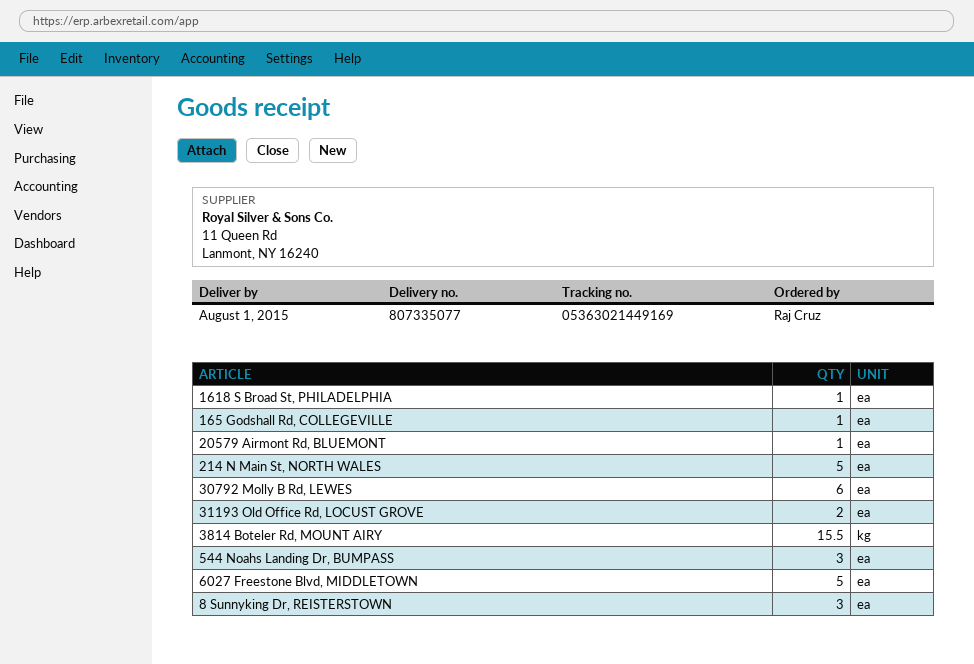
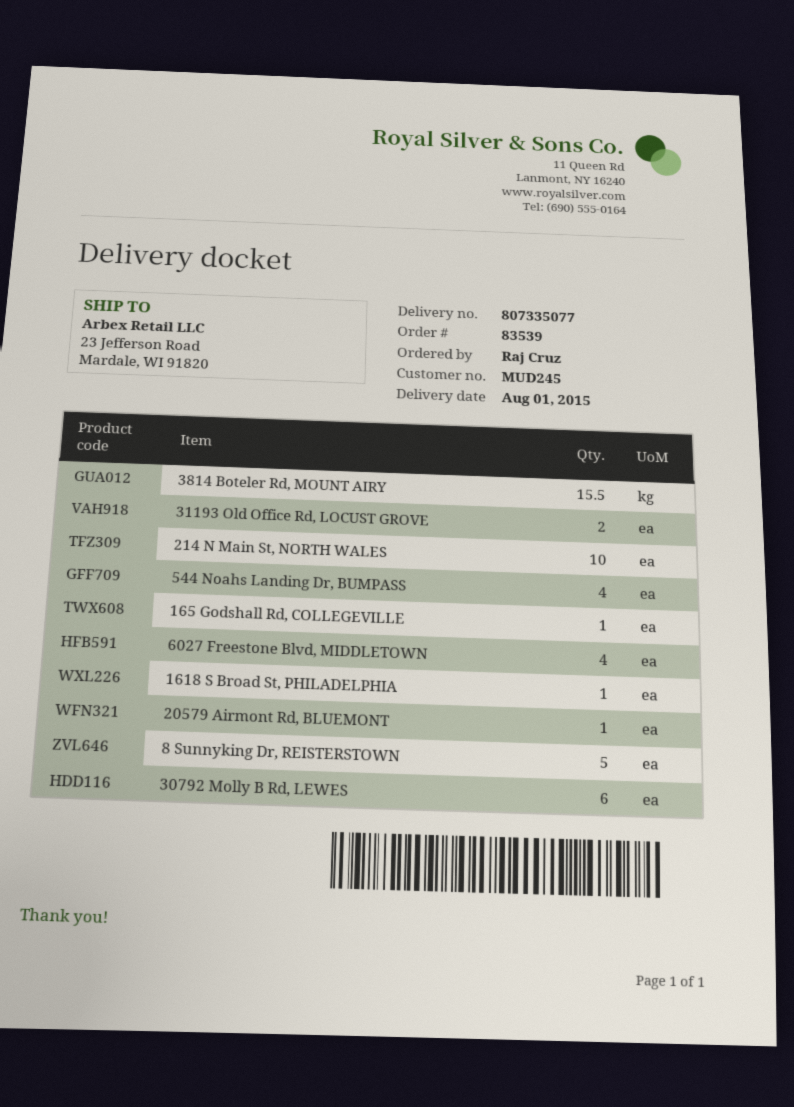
214 N Main St, NORTH WALES: 5 -> 10
544 Noahs Landing Dr, BUMPASS: 3 -> 4
6027 Freestone Blvd, MIDDLETOWN: 5 -> 4
8 Sunnyking Dr, REISTERSTOWN: 3 -> 5

